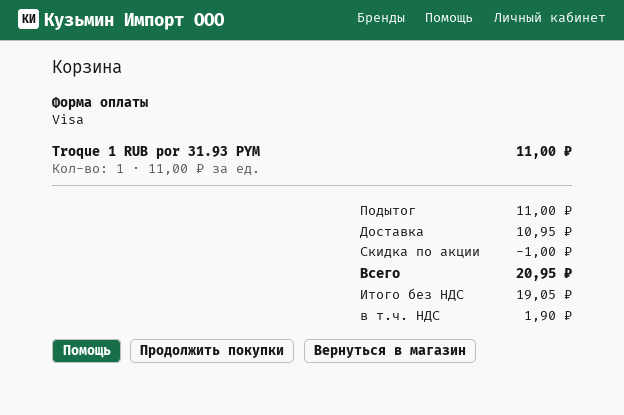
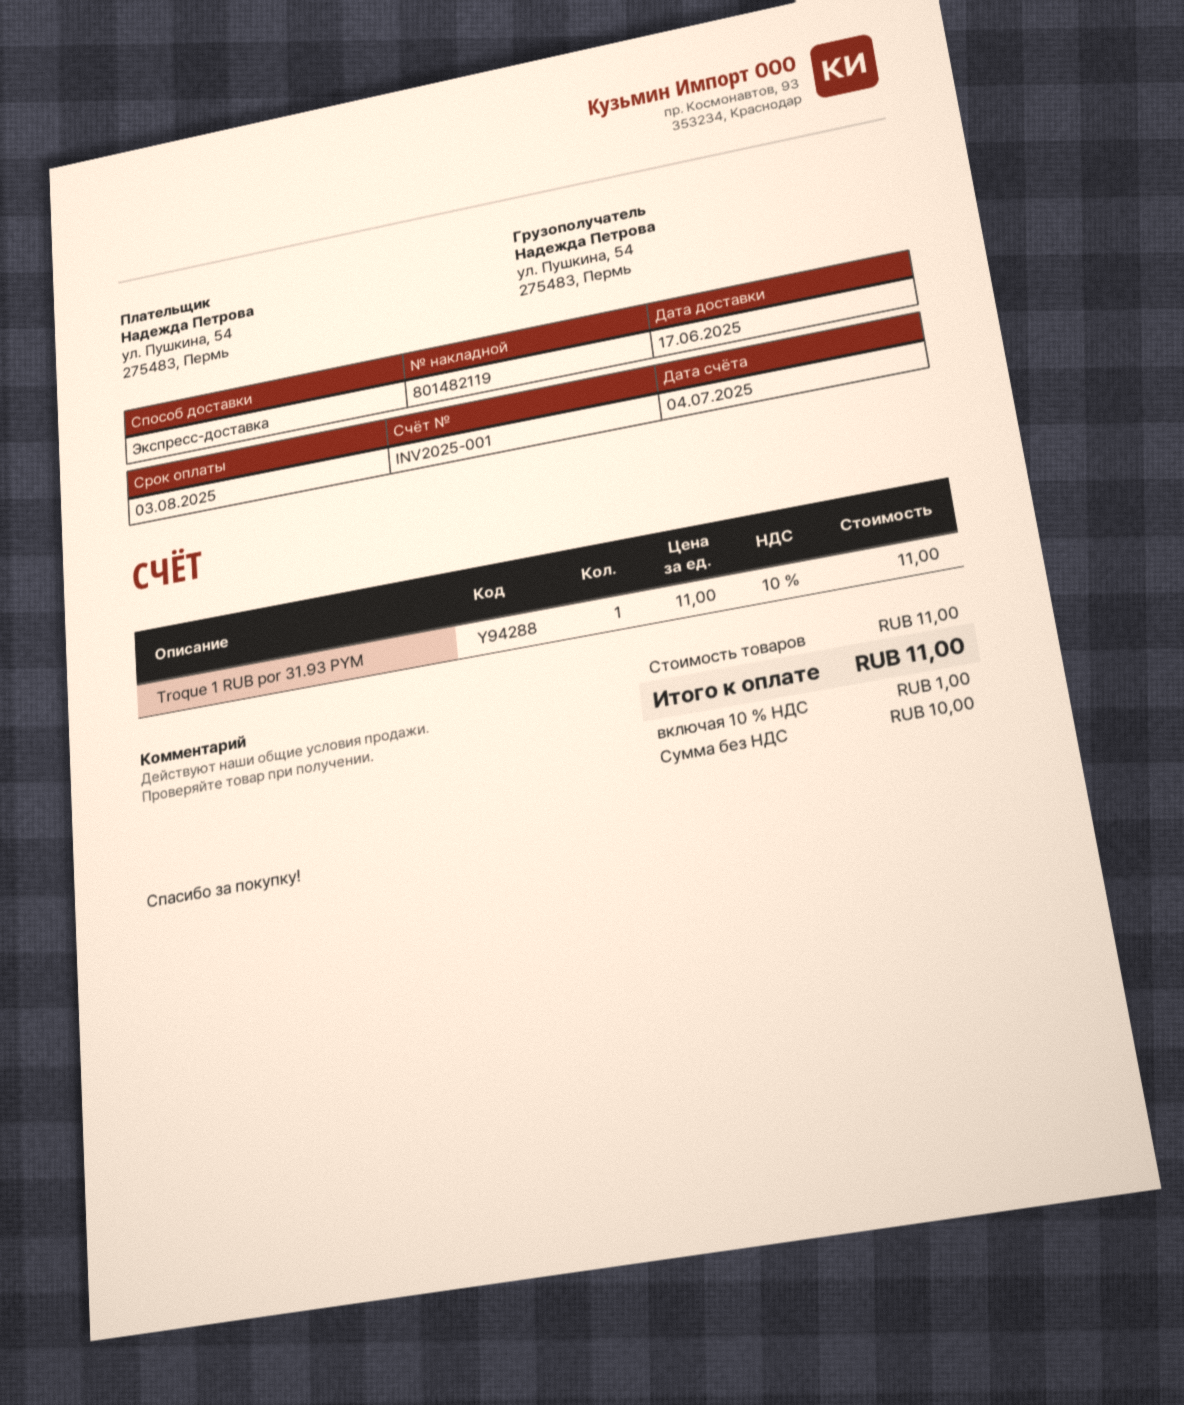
discount: 1.00 -> none
shipping: 10.95 -> none
net: 19.05 -> 10.00
tax: 1.90 -> 1.00
total: 20.95 -> 11.00

